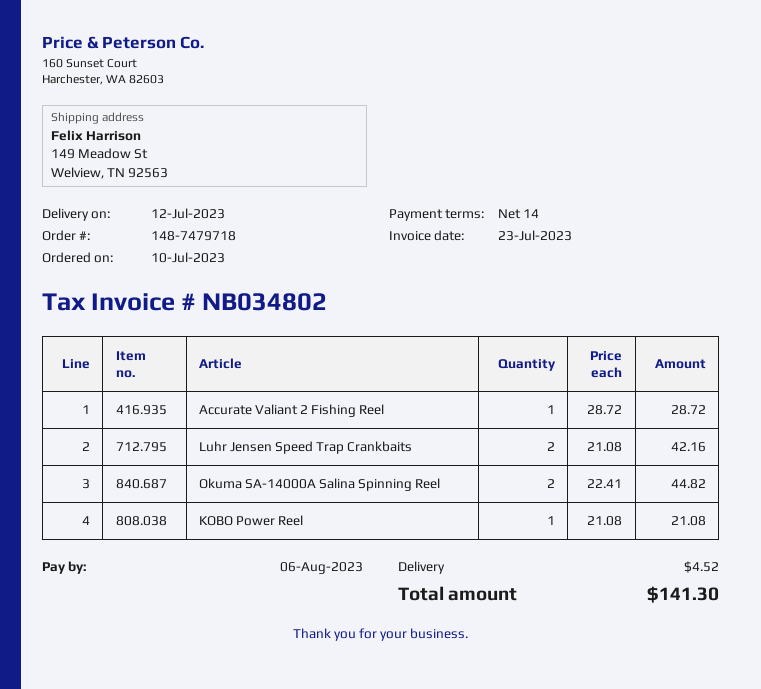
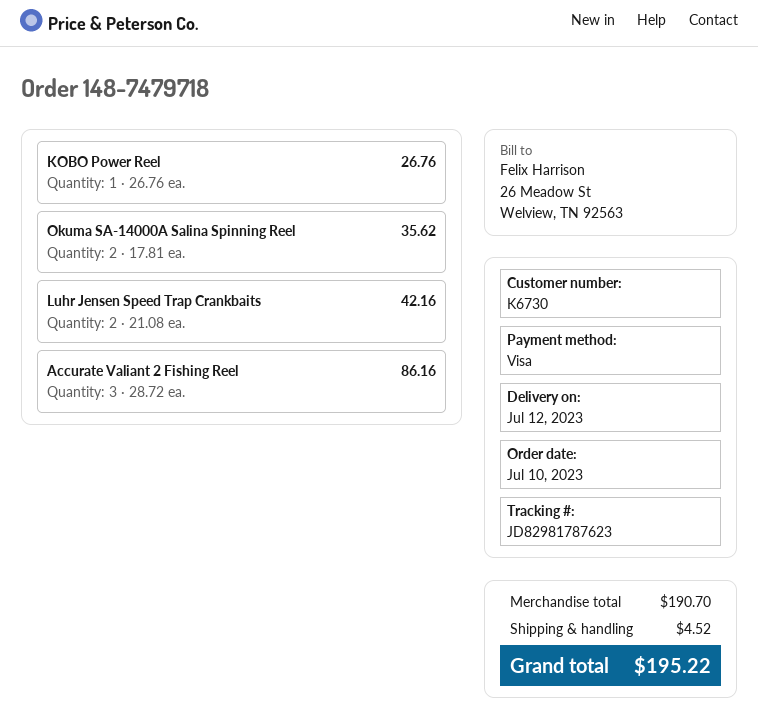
Accurate Valiant 2 Fishing Reel: 1 x 28.72 = 28.72 -> 3 x 28.72 = 86.16
Okuma SA-14000A Salina Spinning Reel: 2 x 22.41 = 44.82 -> 2 x 17.81 = 35.62
KOBO Power Reel: 1 x 21.08 = 21.08 -> 1 x 26.76 = 26.76
total: 141.30 -> 195.22

